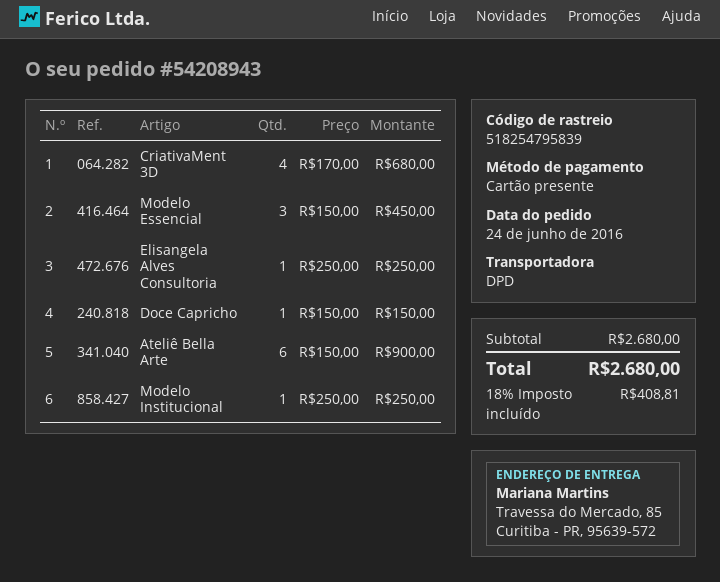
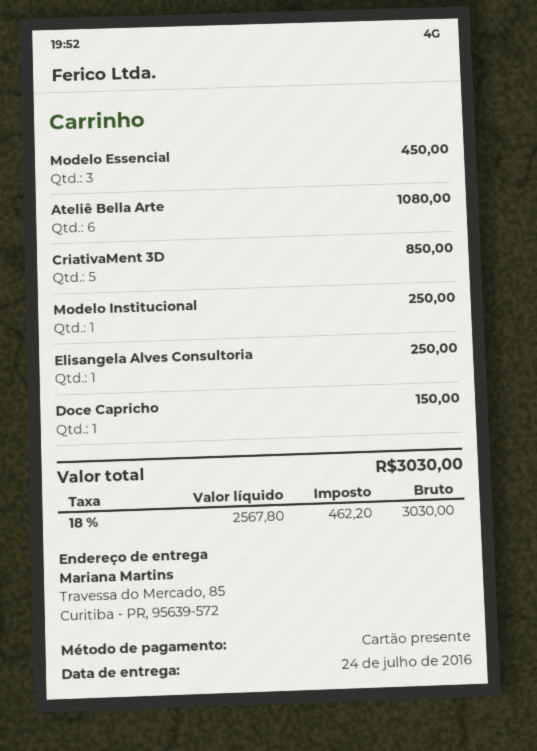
CriativaMent 3D: 4 for 680.00 -> 5 for 850.00
Ateliê Bella Arte: 6 for 900.00 -> 6 for 1080.00
tax: 18% = 408.81 -> 18% = 462.20
total: 2680.00 -> 3030.00

